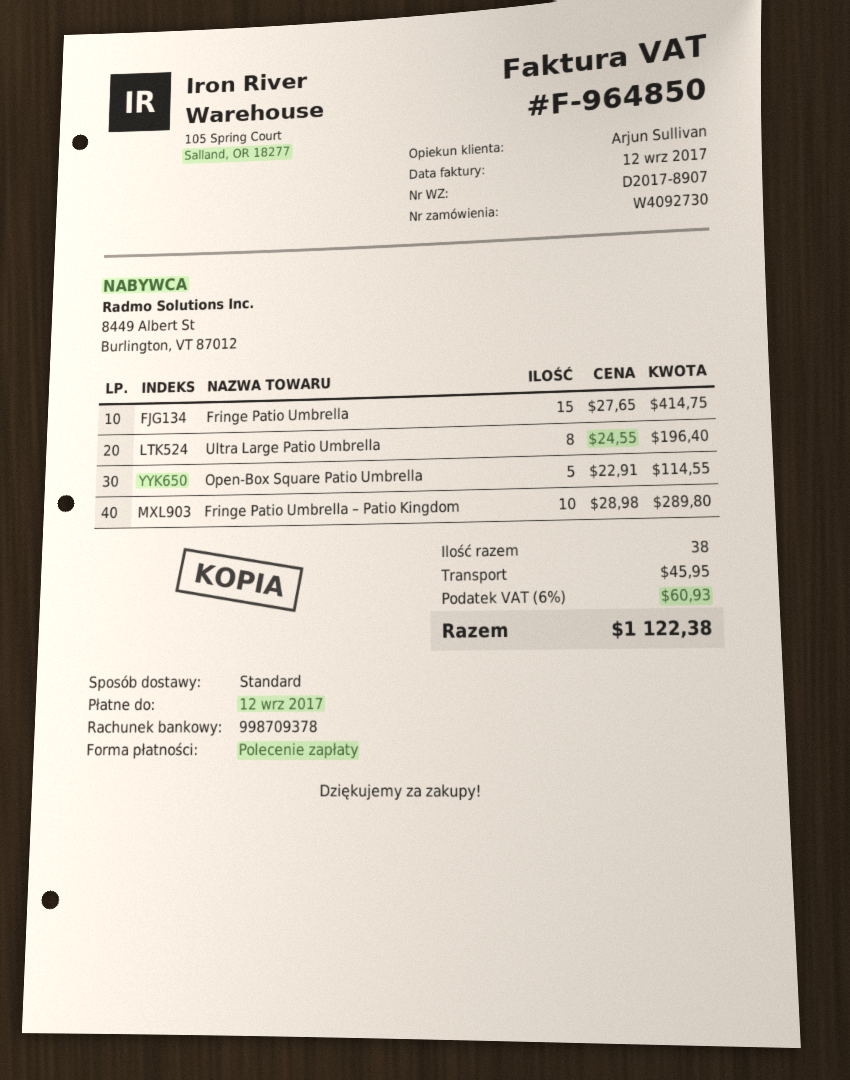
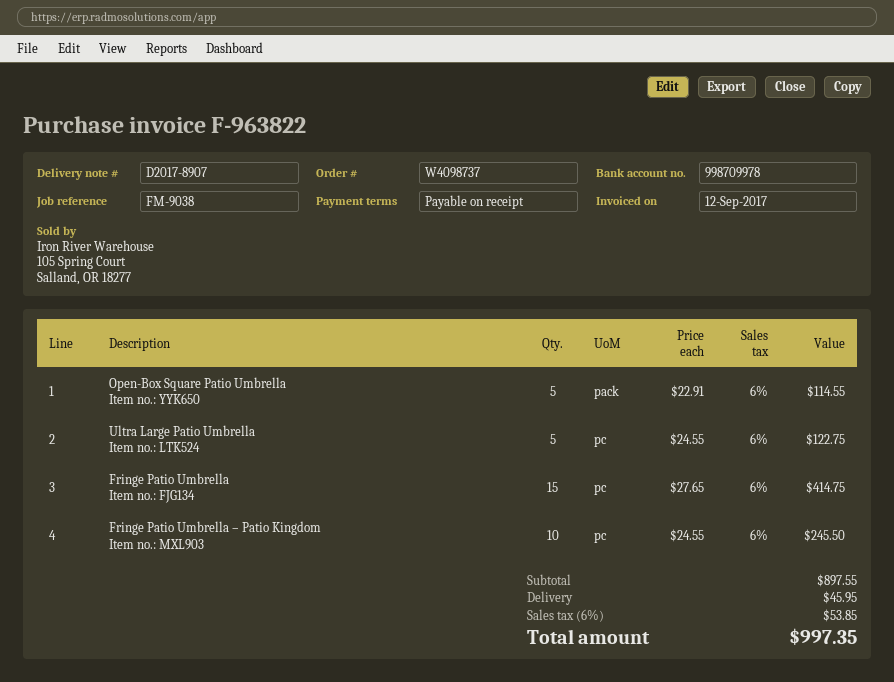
order number: W4092730 -> W4098737
invoice number: F-964850 -> F-963822
bank account: 998709378 -> 998709978
Ultra Large Patio Umbrella: 8 x 24.55 = 196.40 -> 5 x 24.55 = 122.75
Fringe Patio Umbrella – Patio Kingdom: 10 x 28.98 = 289.80 -> 10 x 24.55 = 245.50
tax: 6% = 60.93 -> 6% = 53.85
total: 1122.38 -> 997.35

